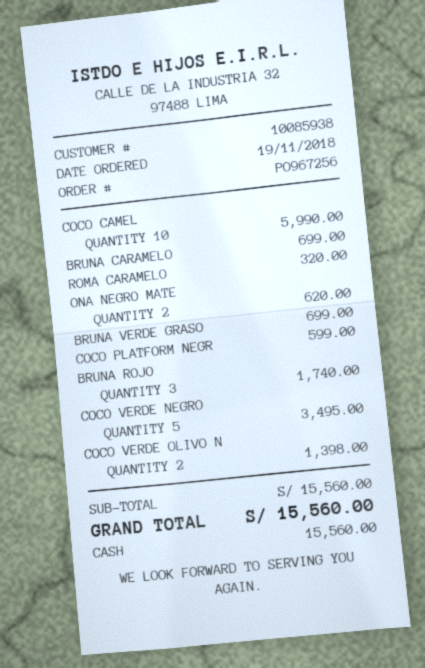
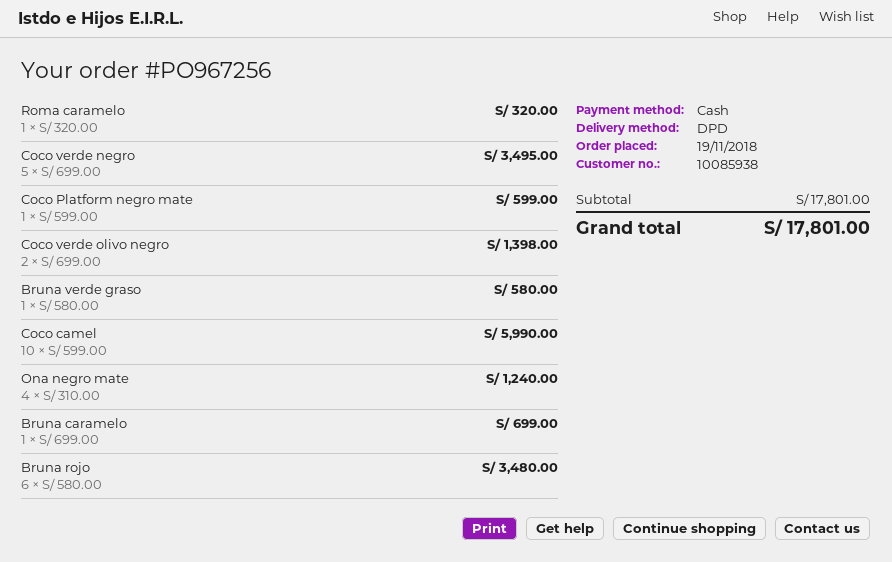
ONA NEGRO MATE: 2 for 620.00 -> 4 for 1240.00
BRUNA VERDE GRASO: 1 for 699.00 -> 1 for 580.00
BRUNA ROJO: 3 for 1740.00 -> 6 for 3480.00
subtotal: 15560.00 -> 17801.00
total: 15560.00 -> 17801.00

